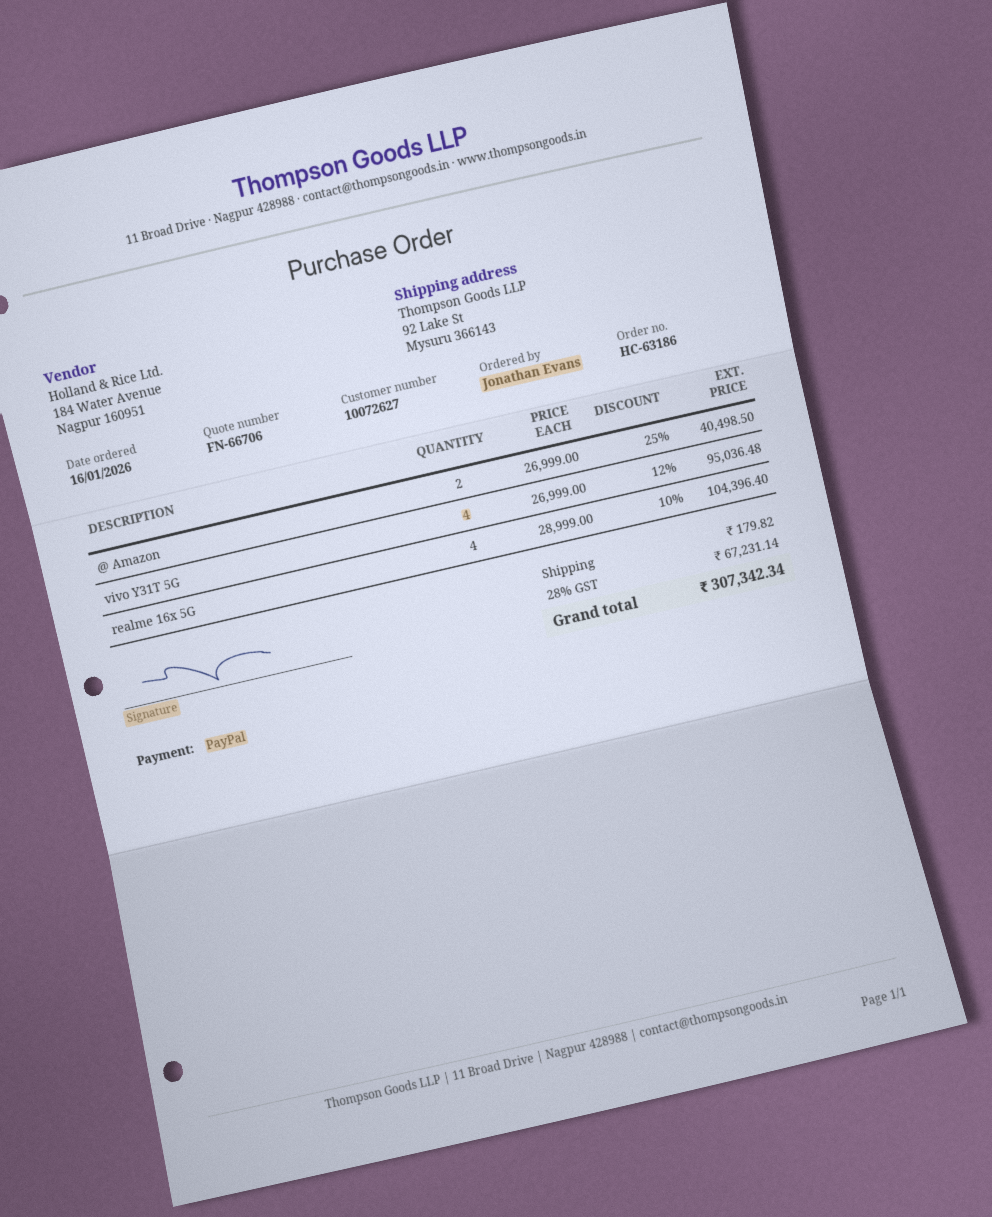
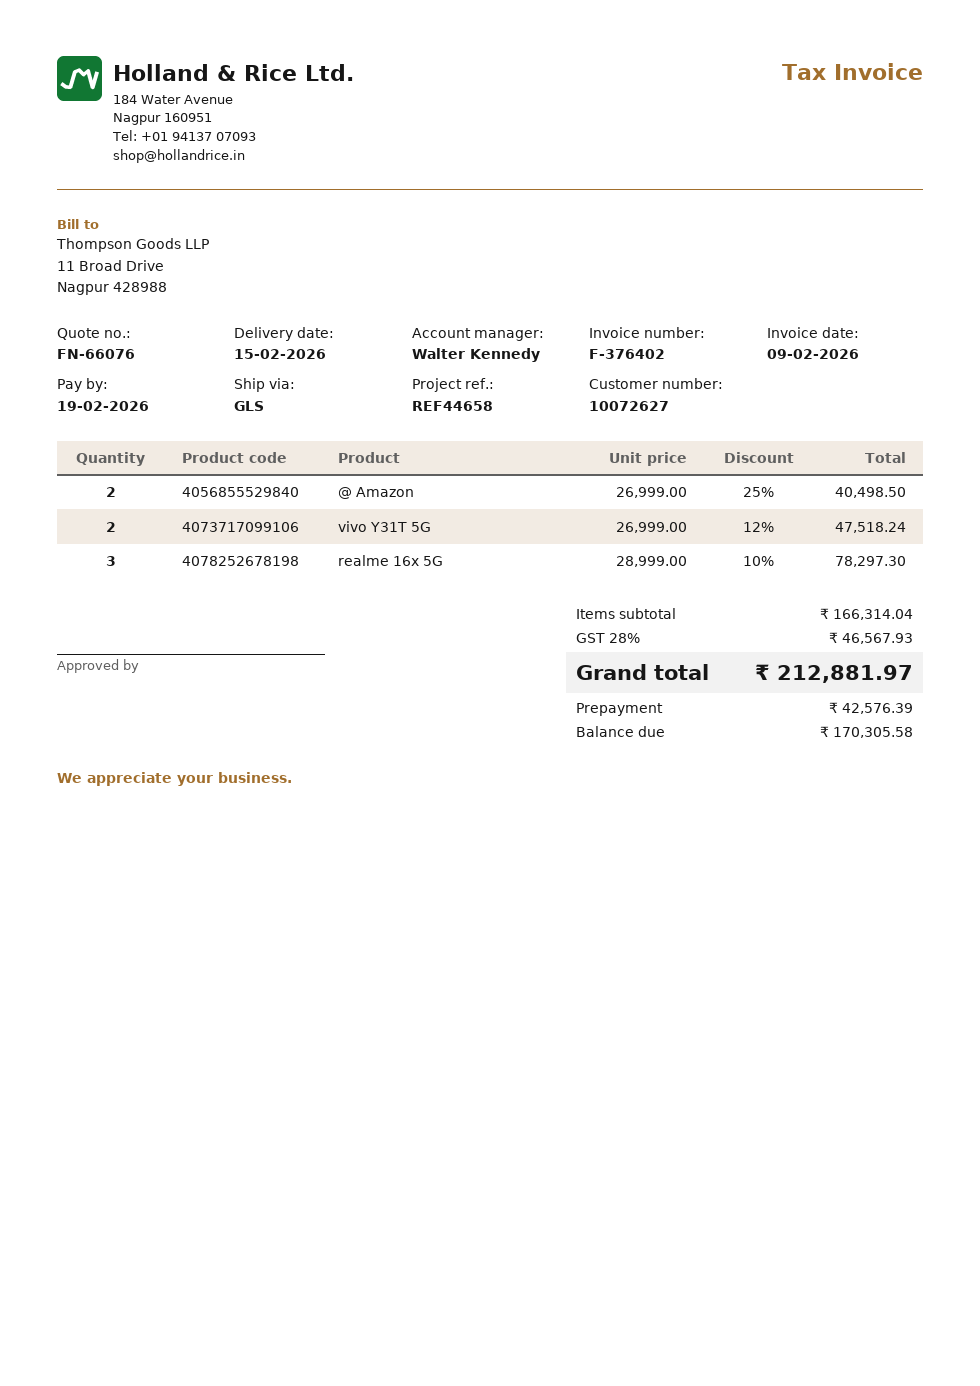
quote number: FN-66706 -> FN-66076
vivo Y31T 5G: 4 x 26999.00 - 12% = 95036.48 -> 2 x 26999.00 - 12% = 47518.24
realme 16x 5G: 4 x 28999.00 - 10% = 104396.40 -> 3 x 28999.00 - 10% = 78297.30
shipping: 179.82 -> none
tax: 28% = 67231.14 -> 28% = 46567.93
total: 307342.34 -> 212881.97

